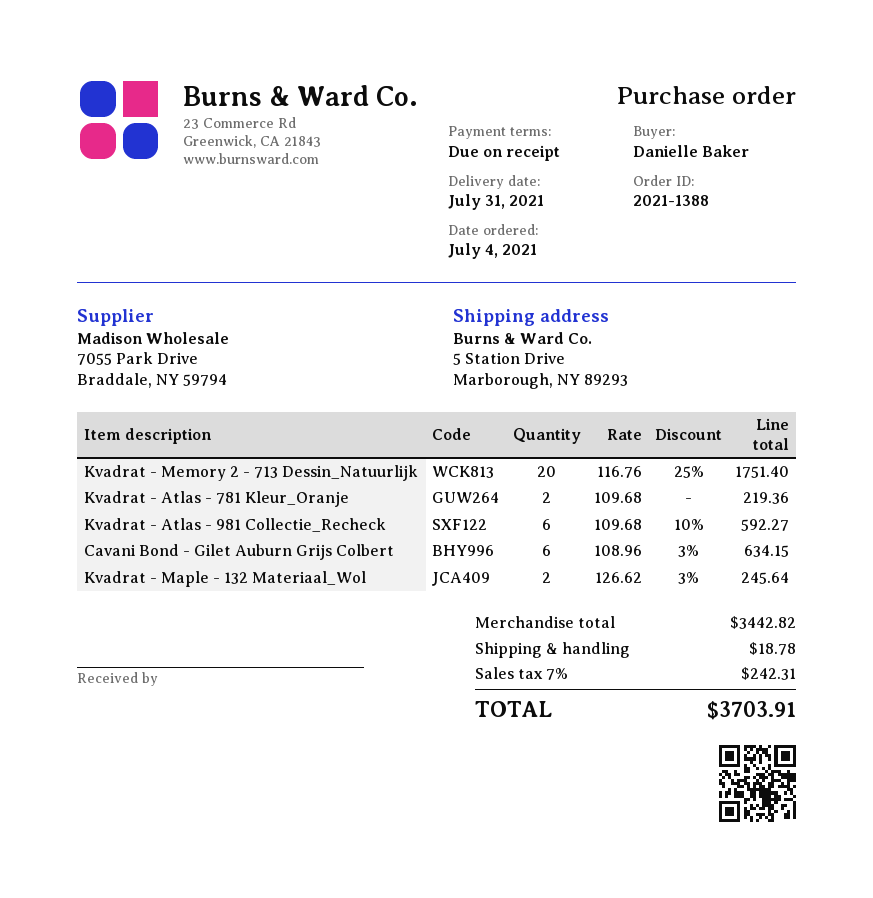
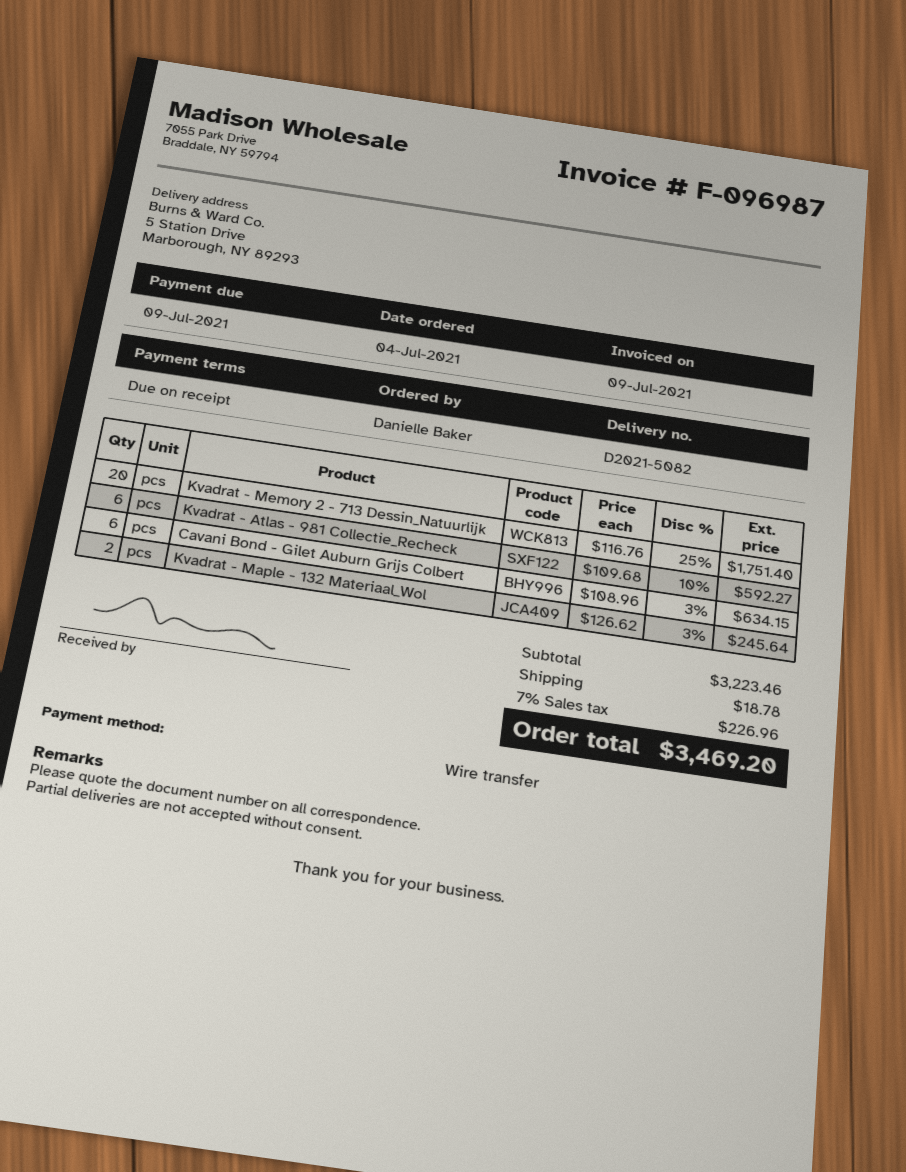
Kvadrat - Atlas - 781 Kleur_Oranje: 2 x 109.68 = 219.36 -> none
subtotal: 3442.82 -> 3223.46
tax: 7% = 242.31 -> 7% = 226.96
total: 3703.91 -> 3469.20

